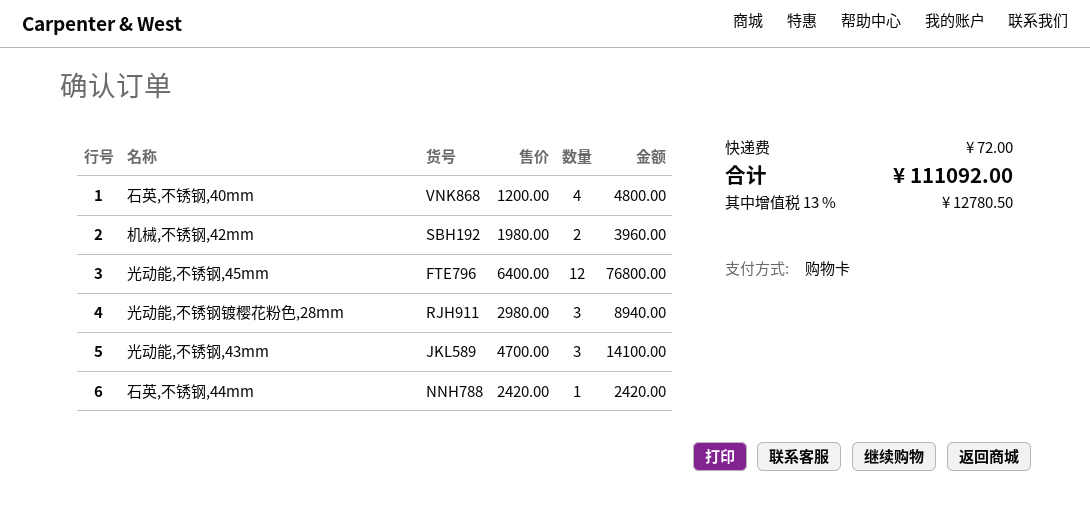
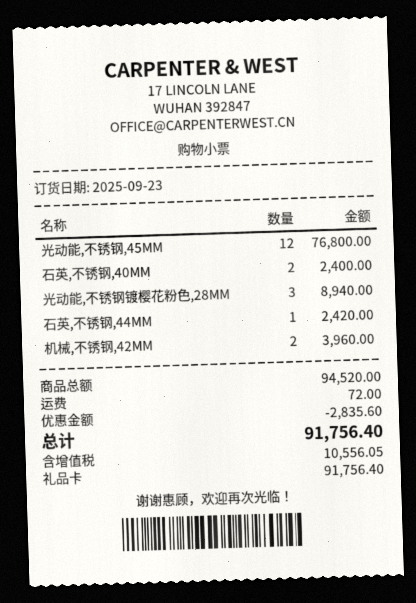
石英,不锈钢,40mm: 4 for 4800.00 -> 2 for 2400.00
光动能,不锈钢,43mm: 3 for 14100.00 -> none
discount: none -> 2835.60
tax: 12780.50 -> 10556.05
total: 111092.00 -> 91756.40

